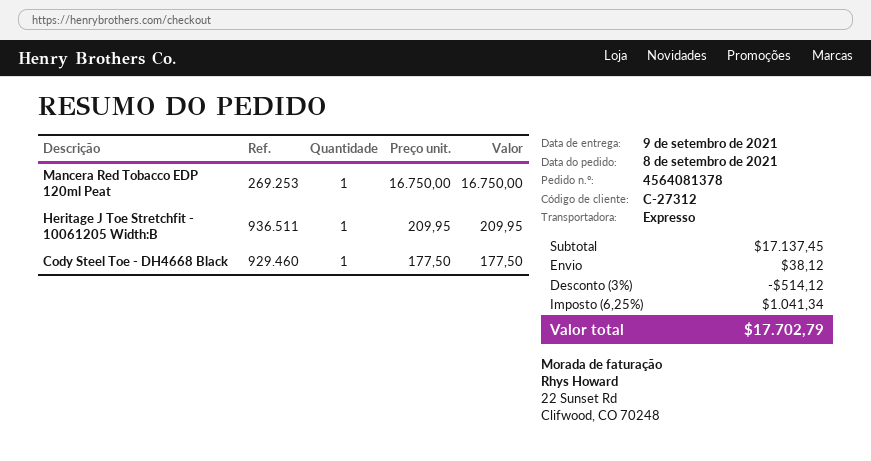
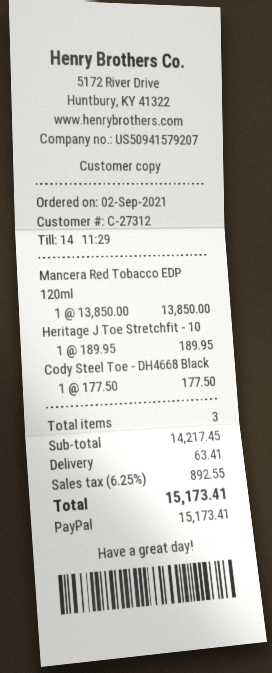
order date: 2021-09-08 -> 2021-09-02
Mancera Red Tobacco EDP 120ml Peat: 1 x 16750.00 = 16750.00 -> 1 x 13850.00 = 13850.00
Heritage J Toe Stretchfit - 10061205 Width:B: 1 x 209.95 = 209.95 -> 1 x 189.95 = 189.95
subtotal: 17137.45 -> 14217.45
discount: 3% = 514.12 -> none
shipping: 38.12 -> 63.41
tax: 6.25% = 1041.34 -> 6.25% = 892.55
total: 17702.79 -> 15173.41

